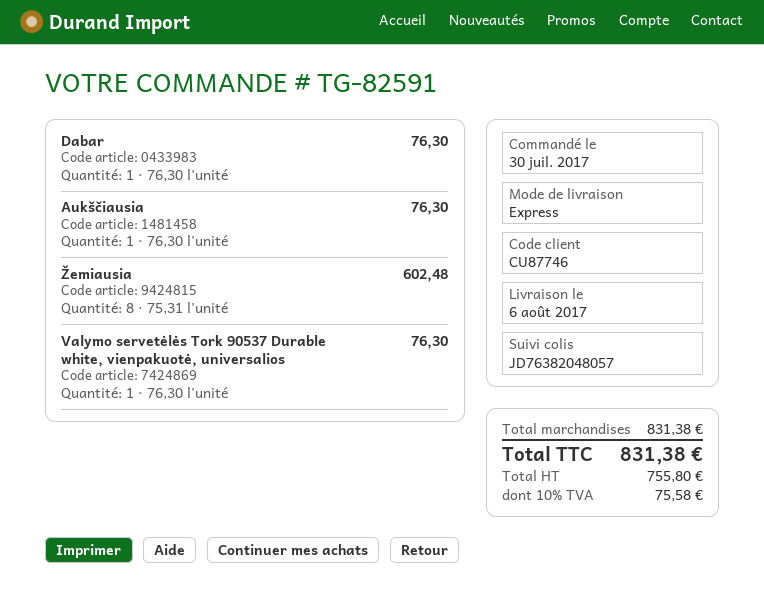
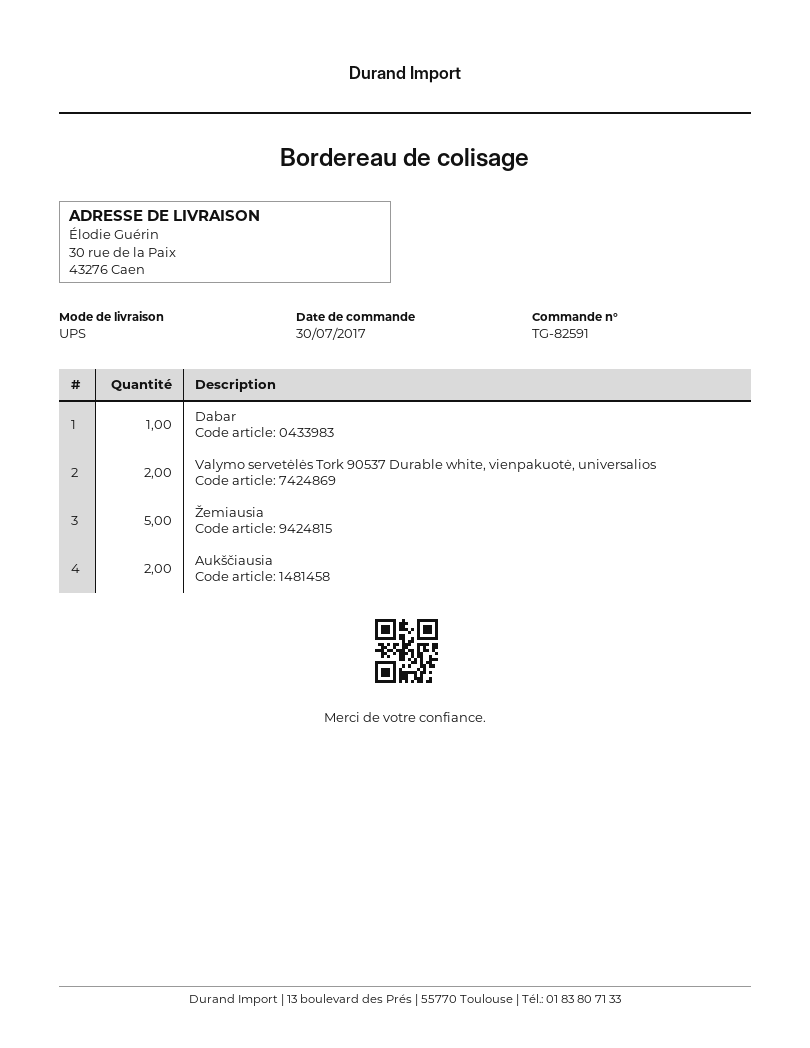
shipping method: express -> UPS
Aukščiausia: 1 -> 2
Žemiausia: 8 -> 5
Valymo servetėlės Tork 90537 Durable white, vienpakuotė, universalios: 1 -> 2

